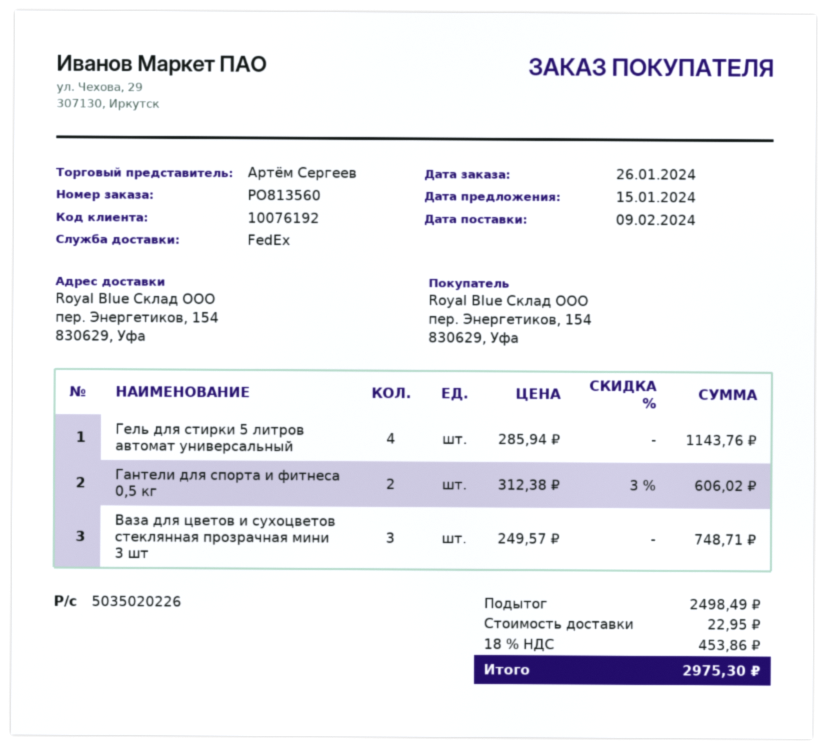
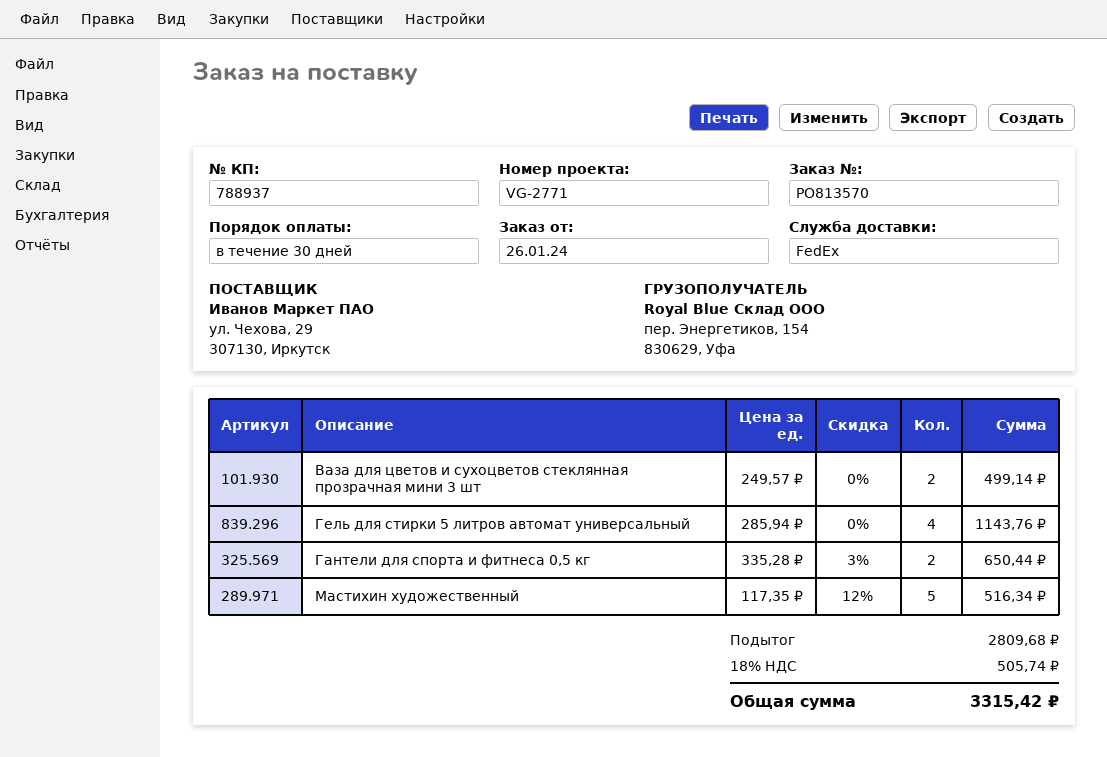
order number: PO813560 -> PO813570
Гантели для спорта и фитнеса 0,5 кг: 2 x 312.38 - 3% = 606.02 -> 2 x 335.28 - 3% = 650.44
Ваза для цветов и сухоцветов стеклянная прозрачная мини 3 шт: 3 x 249.57 = 748.71 -> 2 x 249.57 = 499.14
Мастихин художественный: none -> 5 x 117.35 - 12% = 516.34
subtotal: 2498.49 -> 2809.68
shipping: 22.95 -> none
tax: 18% = 453.86 -> 18% = 505.74
total: 2975.30 -> 3315.42

